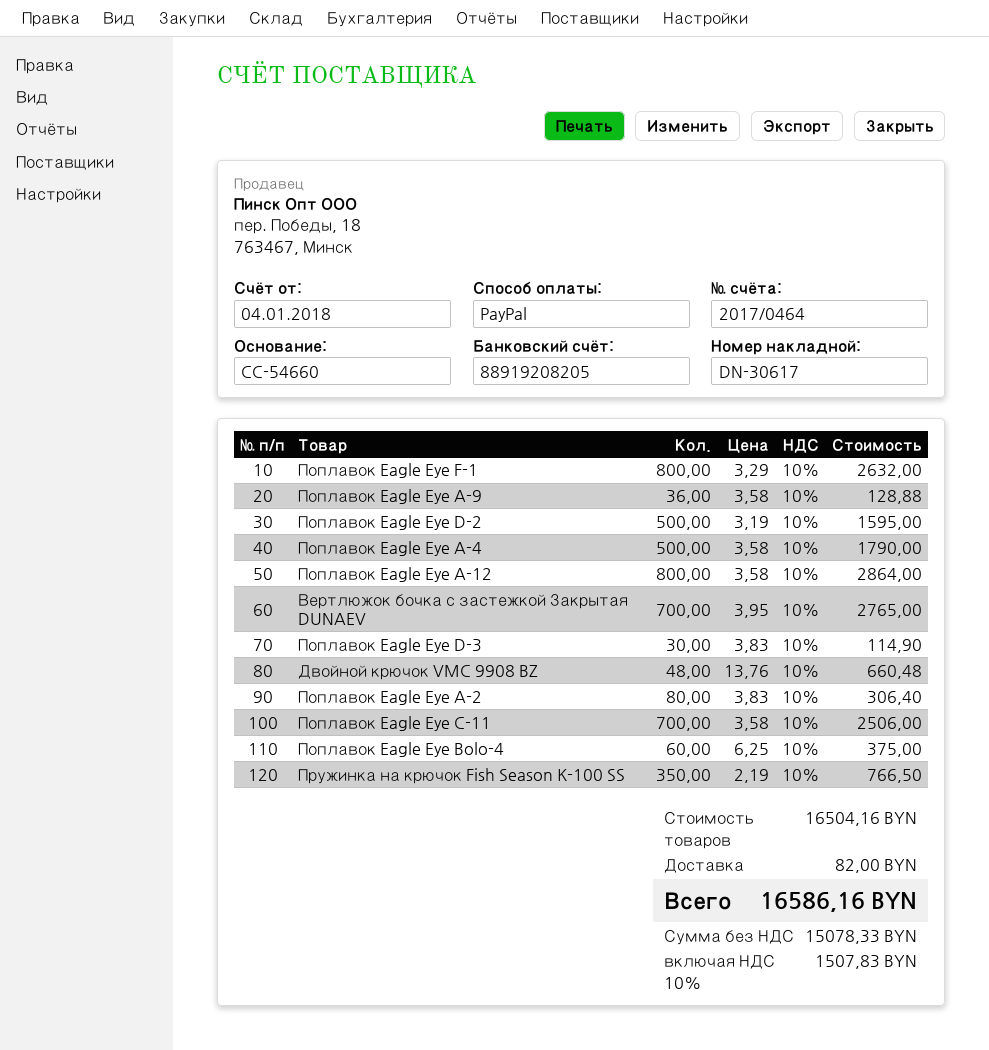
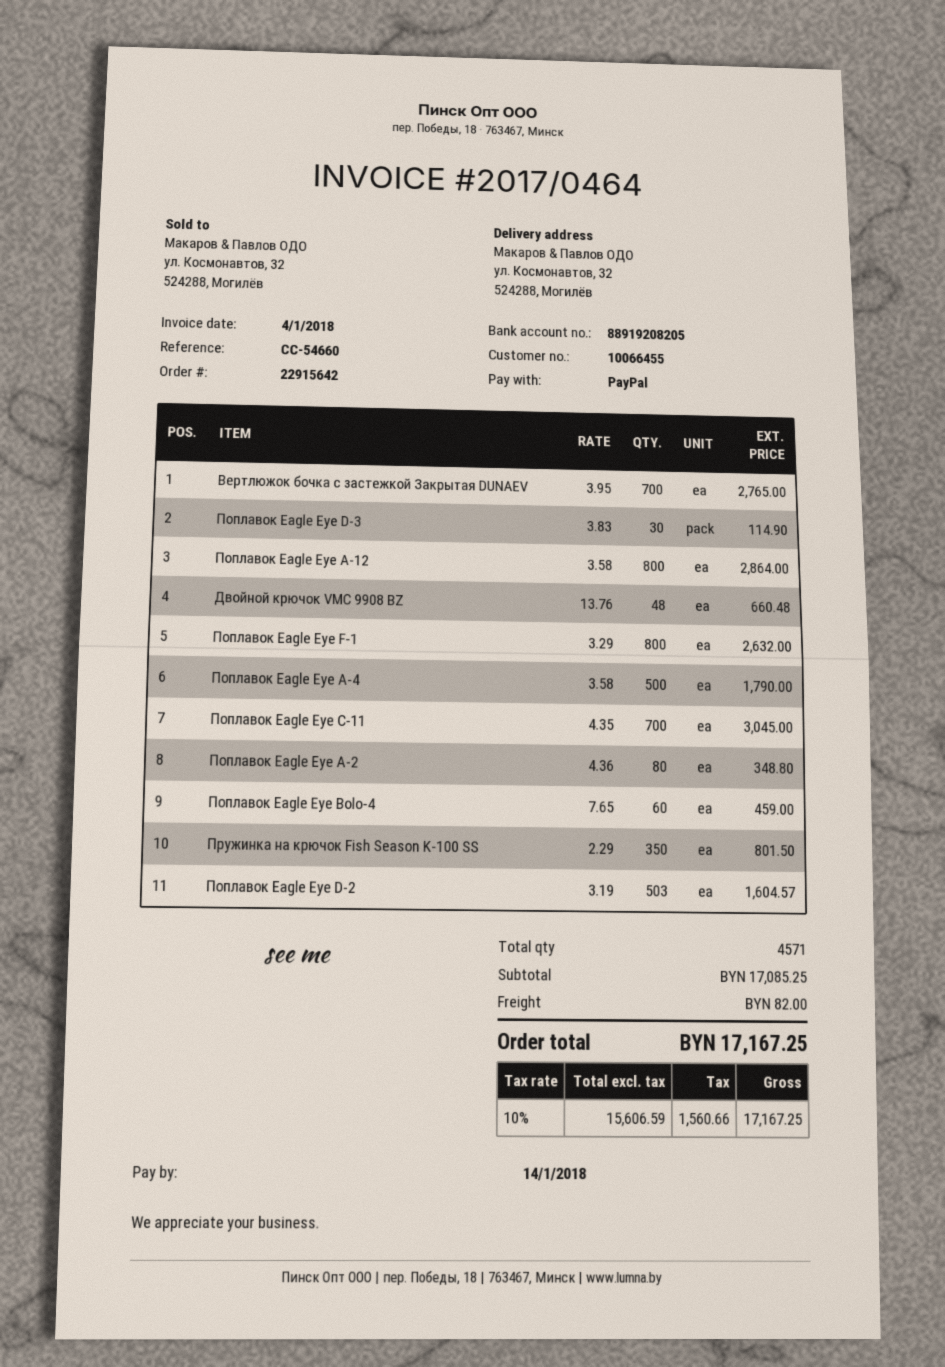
Поплавок Eagle Eye A-9: 36 x 3.58 = 128.88 -> none
Поплавок Eagle Eye D-2: 500 x 3.19 = 1595.00 -> 503 x 3.19 = 1604.57
Поплавок Eagle Eye A-2: 80 x 3.83 = 306.40 -> 80 x 4.36 = 348.80
Поплавок Eagle Eye C-11: 700 x 3.58 = 2506.00 -> 700 x 4.35 = 3045.00
Поплавок Eagle Eye Bolo-4: 60 x 6.25 = 375.00 -> 60 x 7.65 = 459.00
Пружинка на крючок Fish Season K-100 SS: 350 x 2.19 = 766.50 -> 350 x 2.29 = 801.50
subtotal: 16504.16 -> 17085.25
net: 15078.33 -> 15606.59
tax: 10% = 1507.83 -> 10% = 1560.66
total: 16586.16 -> 17167.25

